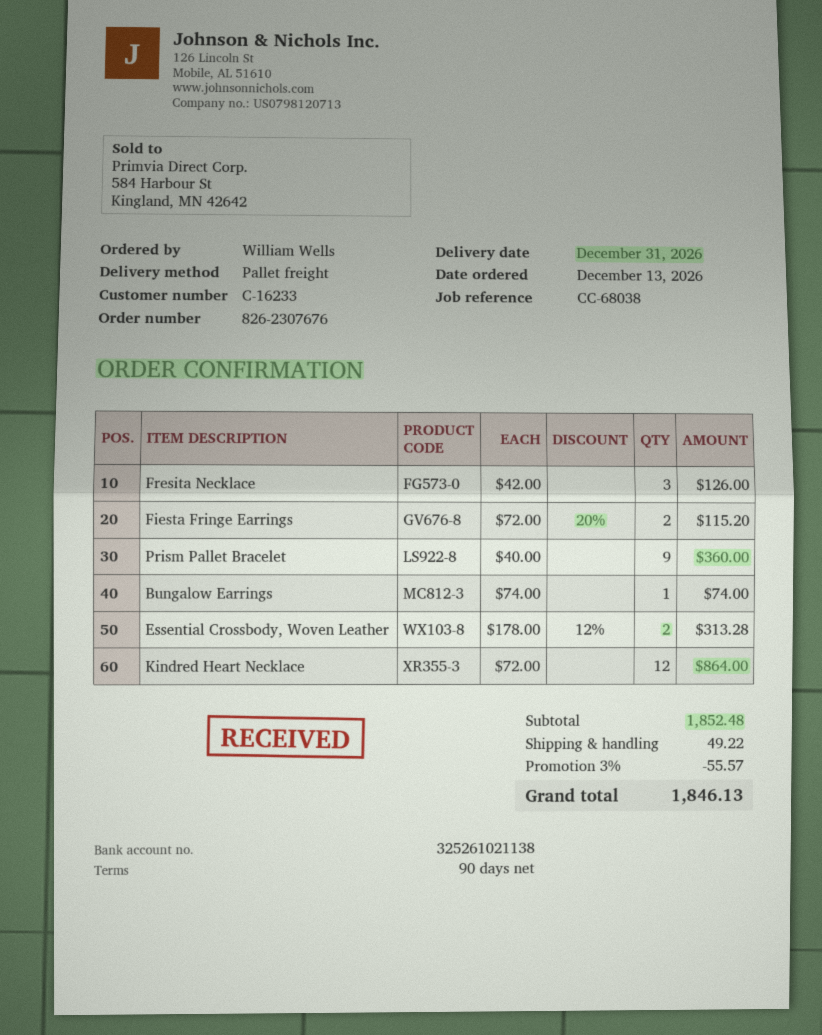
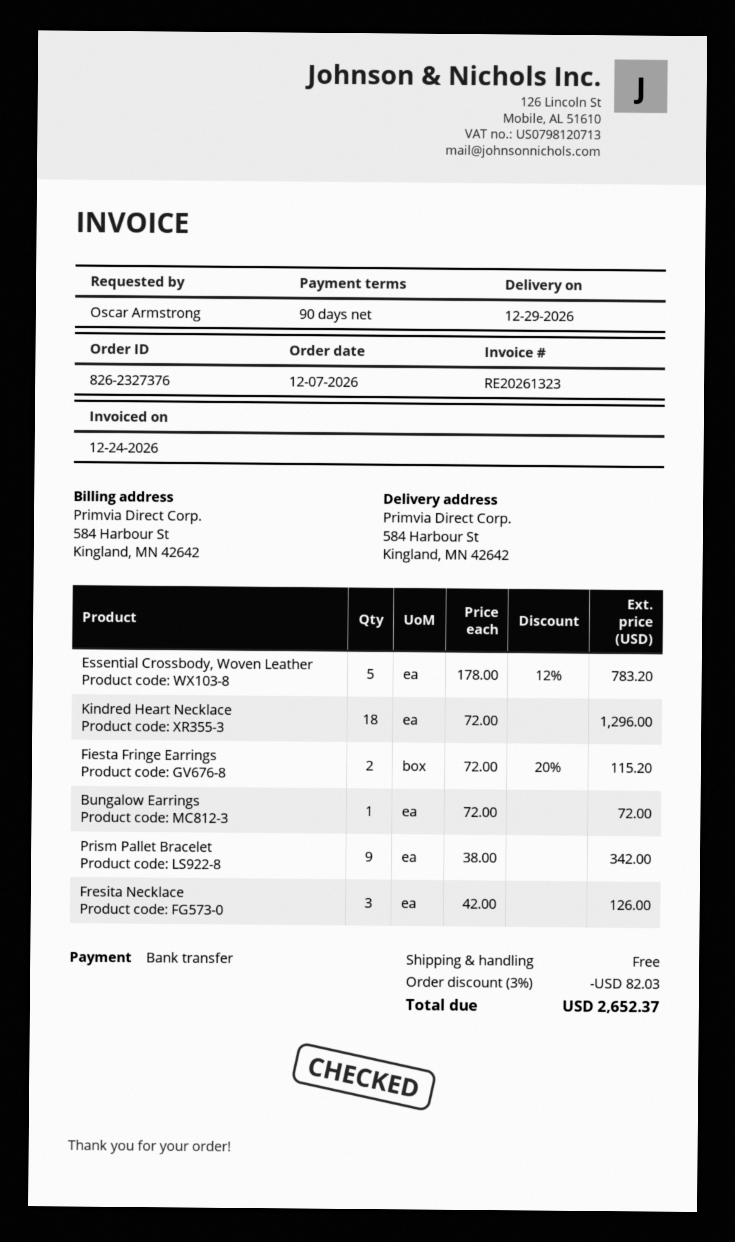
order number: 826-2307676 -> 826-2327376
order date: 2026-12-13 -> 2026-12-07
delivery date: 2026-12-31 -> 2026-12-29
ordered by: William Wells -> Oscar Armstrong
Prism Pallet Bracelet: 9 x 40.00 = 360.00 -> 9 x 38.00 = 342.00
Bungalow Earrings: 1 x 74.00 = 74.00 -> 1 x 72.00 = 72.00
Essential Crossbody, Woven Leather: 2 x 178.00 - 12% = 313.28 -> 5 x 178.00 - 12% = 783.20
Kindred Heart Necklace: 12 x 72.00 = 864.00 -> 18 x 72.00 = 1296.00
discount: 3% = 55.57 -> 3% = 82.03
shipping: 49.22 -> 0.00
total: 1846.13 -> 2652.37

